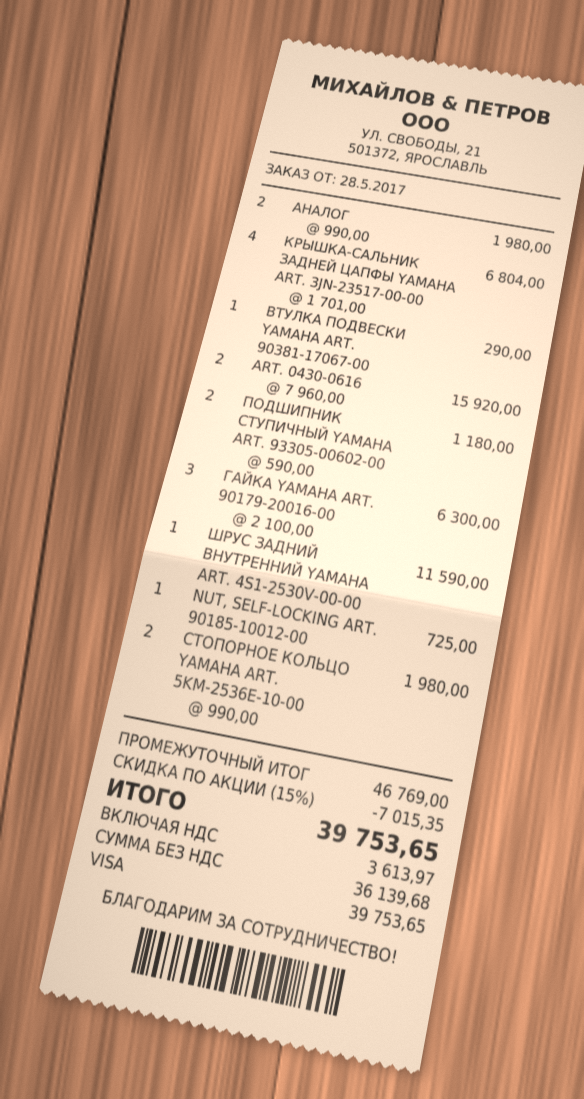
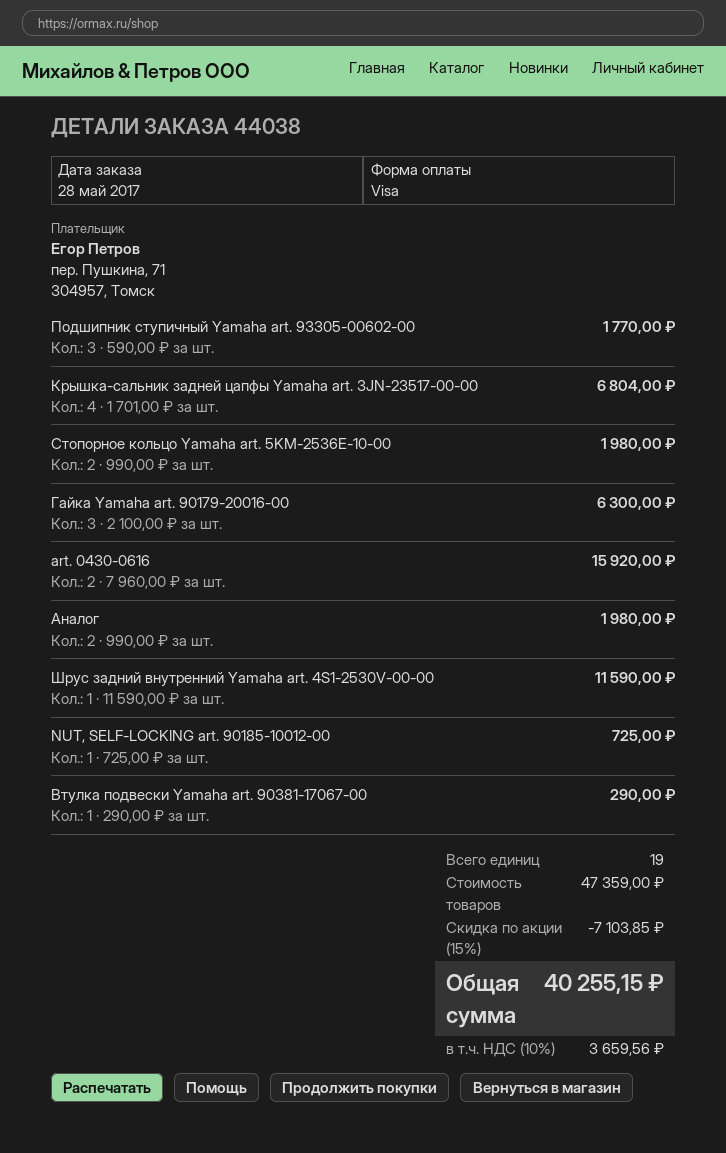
ПОДШИПНИК СТУПИЧНЫЙ YAMAHA ART. 93305-00602-00: 2 x 590.00 = 1180.00 -> 3 x 590.00 = 1770.00
subtotal: 46769.00 -> 47359.00
discount: 15% = 7015.35 -> 15% = 7103.85
tax: 3613.97 -> 3659.56
total: 39753.65 -> 40255.15

